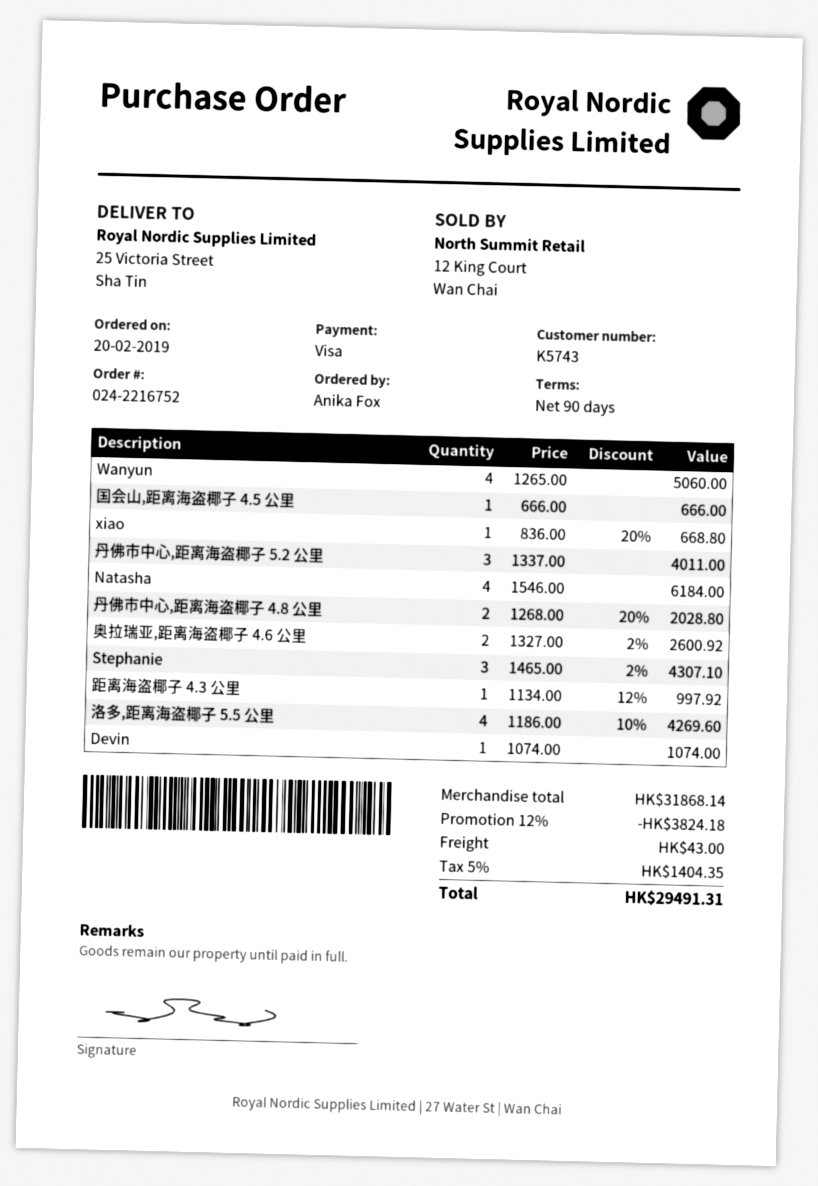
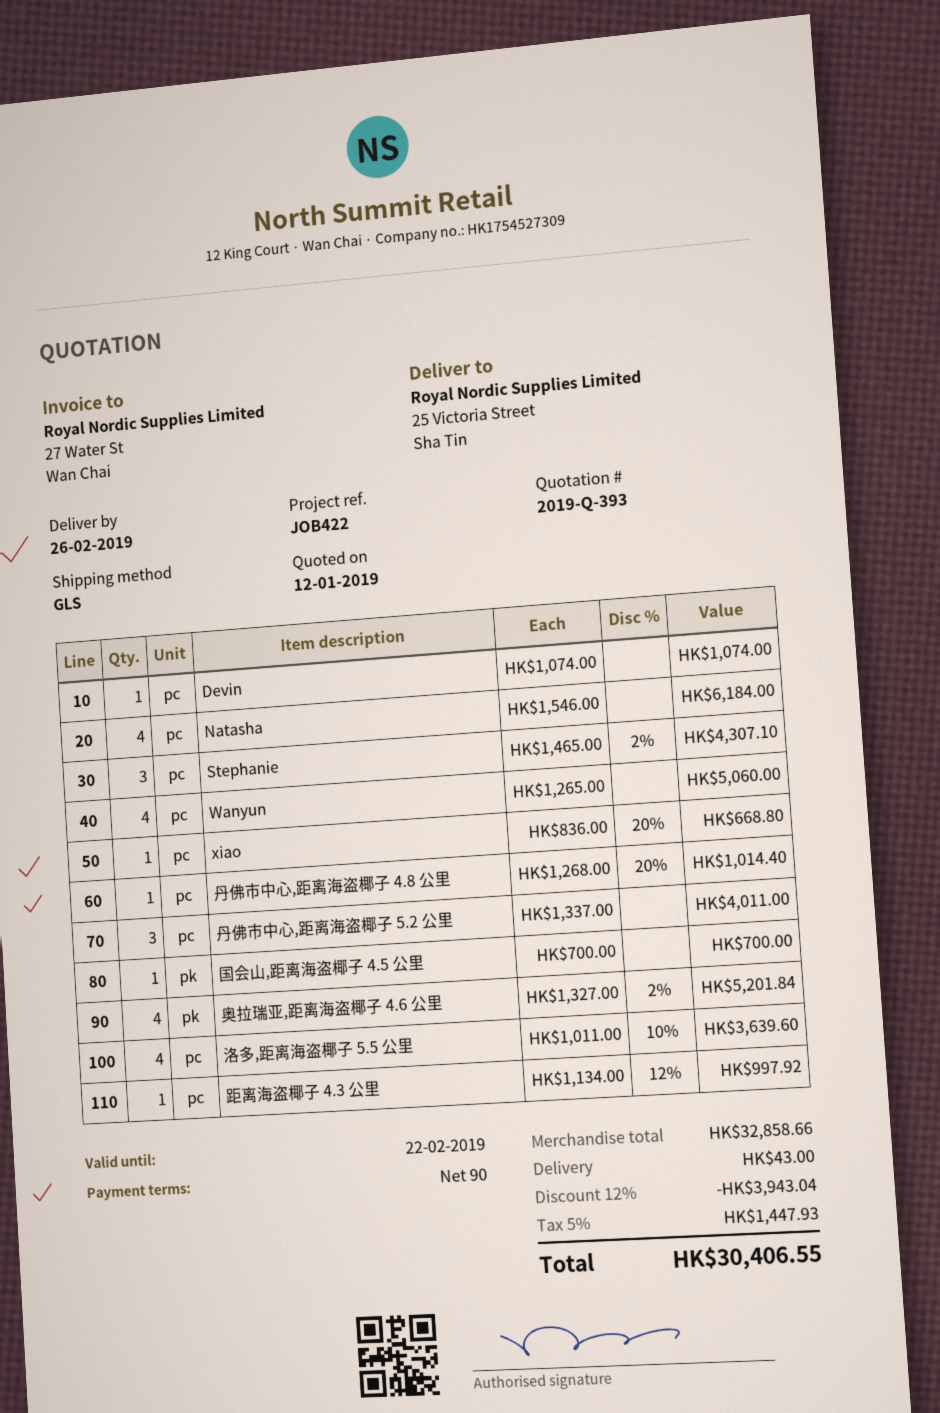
国会山,距离海盗椰子 4.5 公里: 1 x 666.00 = 666.00 -> 1 x 700.00 = 700.00
丹佛市中心,距离海盗椰子 4.8 公里: 2 x 1268.00 - 20% = 2028.80 -> 1 x 1268.00 - 20% = 1014.40
奥拉瑞亚,距离海盗椰子 4.6 公里: 2 x 1327.00 - 2% = 2600.92 -> 4 x 1327.00 - 2% = 5201.84
洛多,距离海盗椰子 5.5 公里: 4 x 1186.00 - 10% = 4269.60 -> 4 x 1011.00 - 10% = 3639.60
subtotal: 31868.14 -> 32858.66
discount: 12% = 3824.18 -> 12% = 3943.04
tax: 5% = 1404.35 -> 5% = 1447.93
total: 29491.31 -> 30406.55

